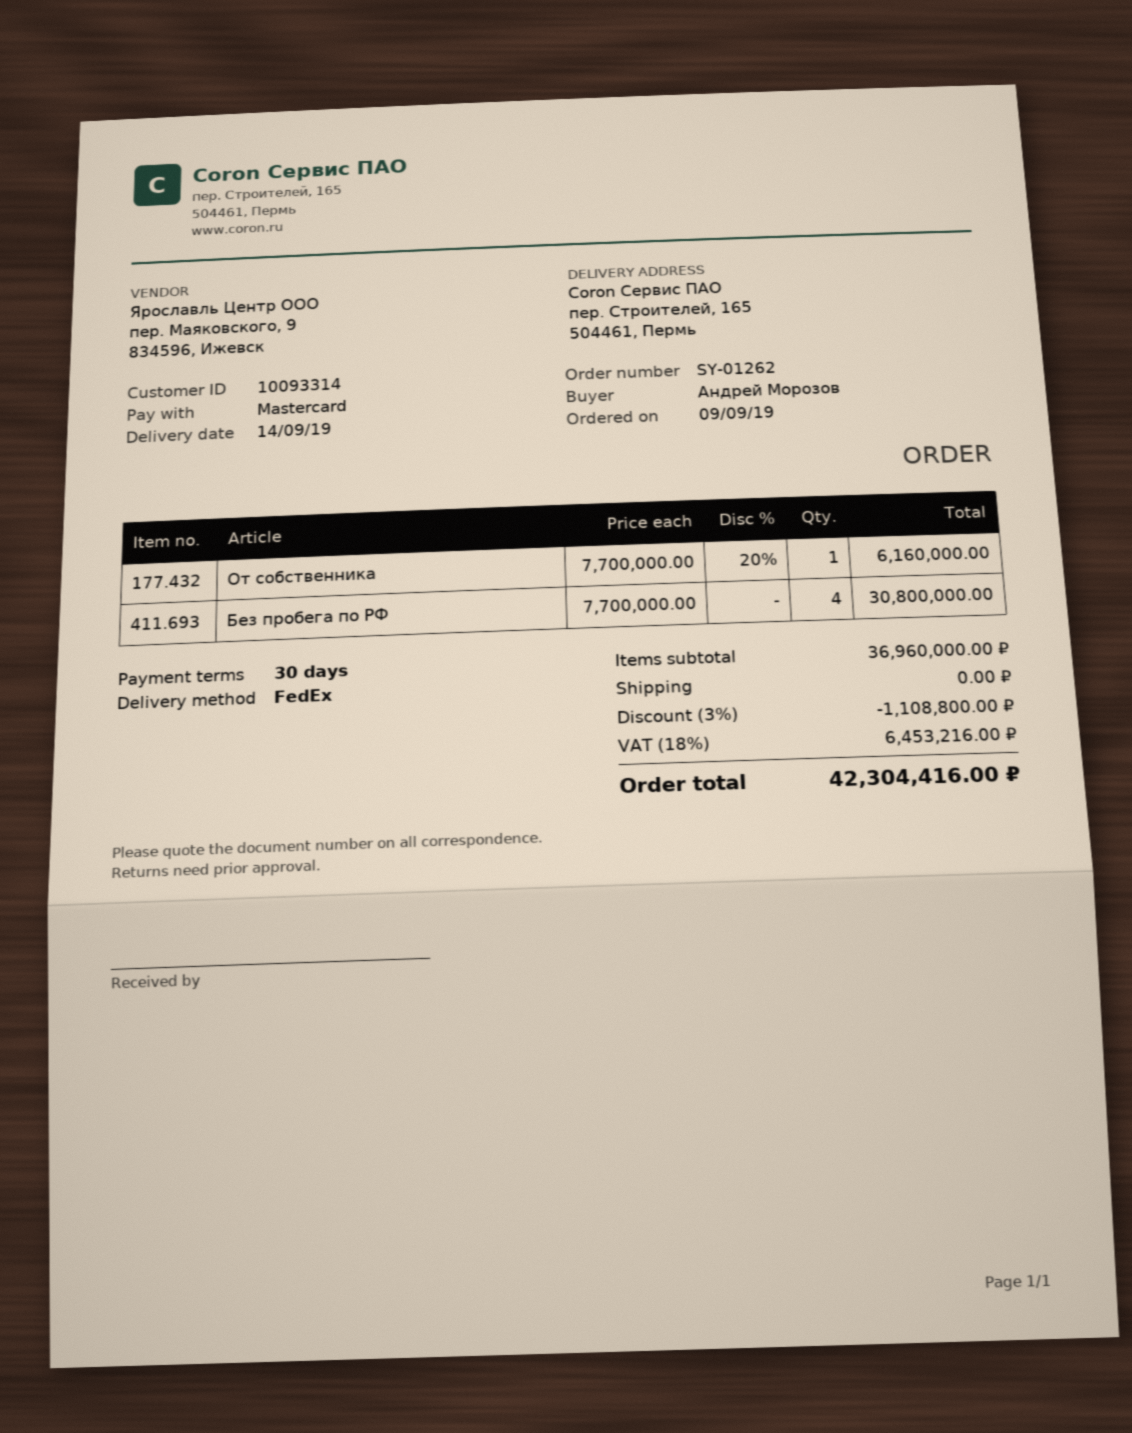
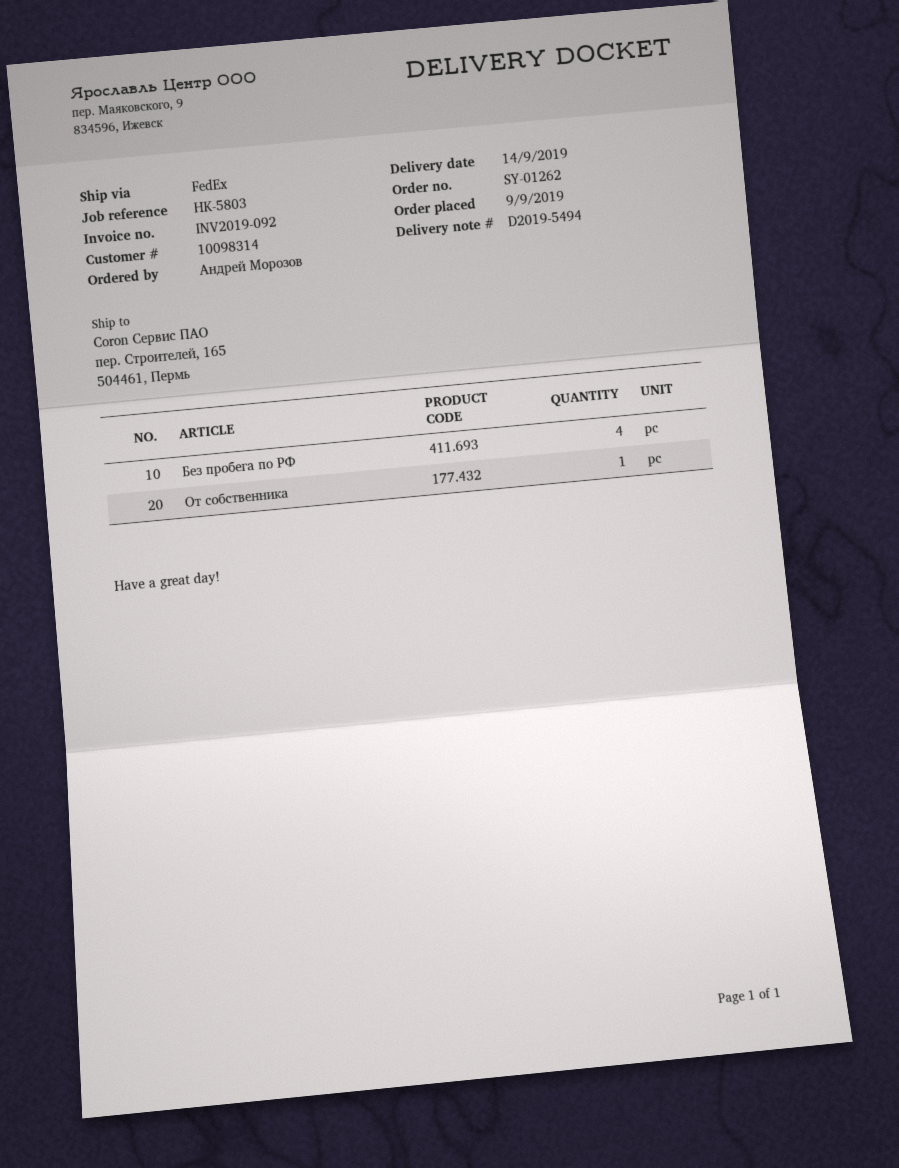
customer number: 10093314 -> 10098314

